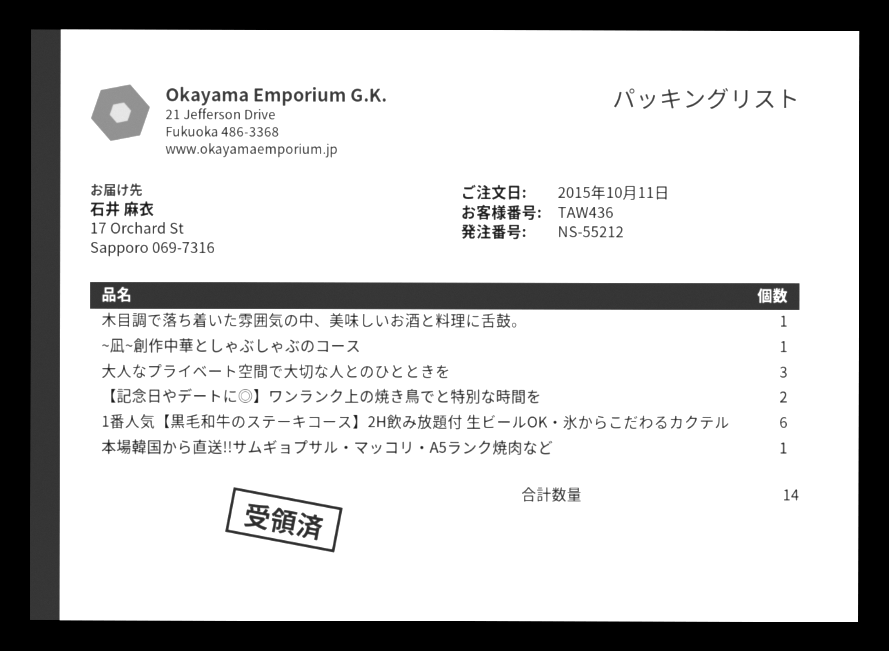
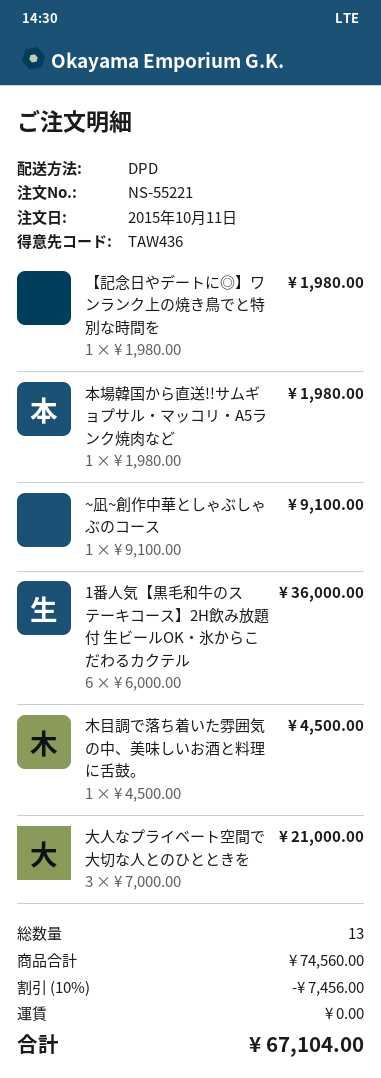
order number: NS-55212 -> NS-55221
【記念日やデートに◎】ワンランク上の焼き鳥でと特別な時間を: 2 -> 1
total quantity: 14 -> 13

